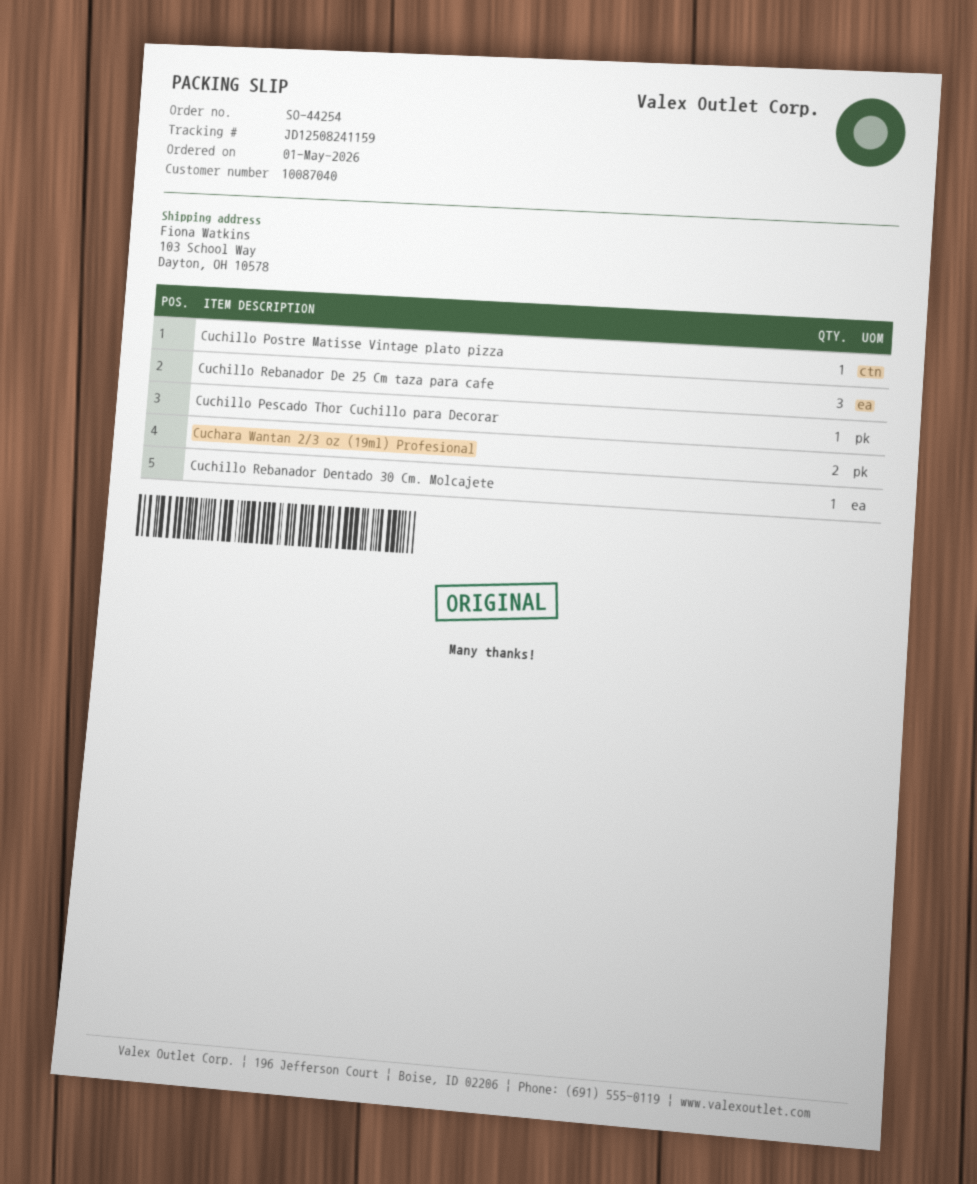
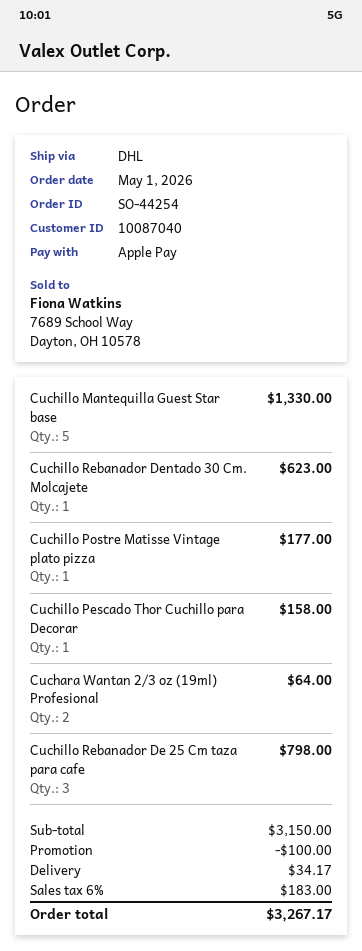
Cuchillo Mantequilla Guest Star base: none -> 5

